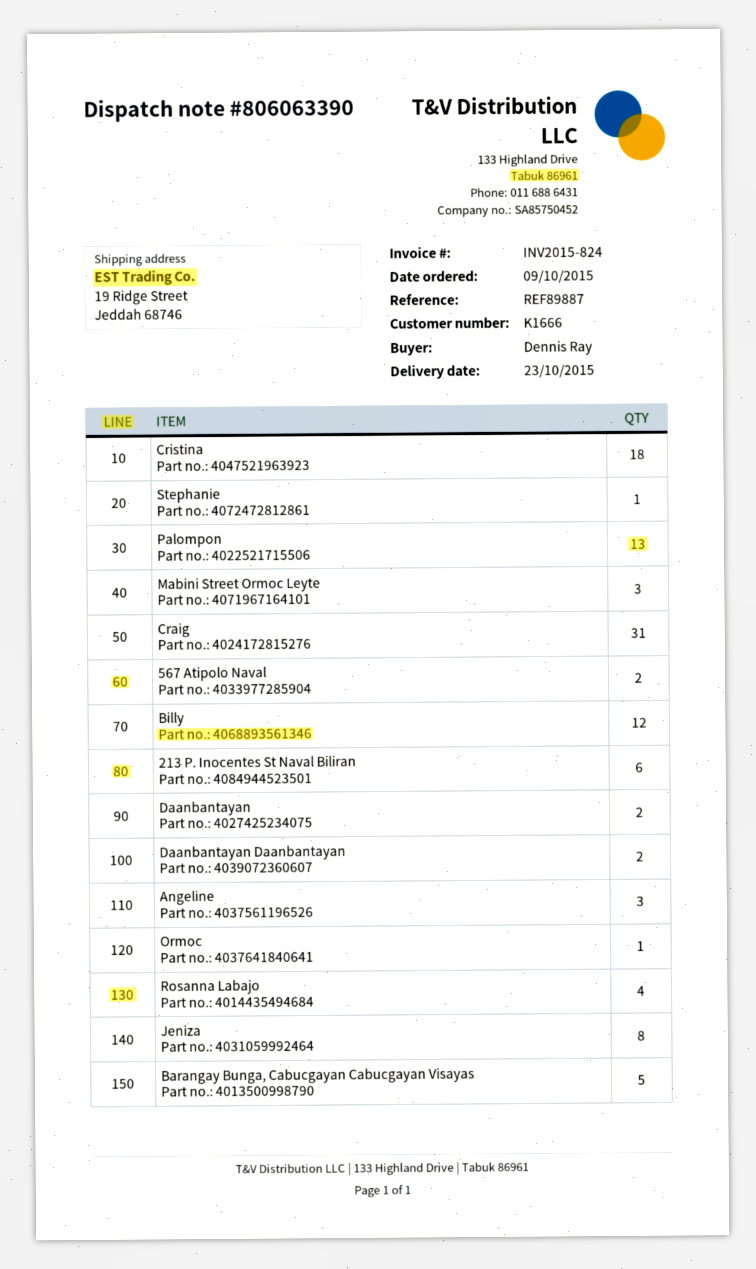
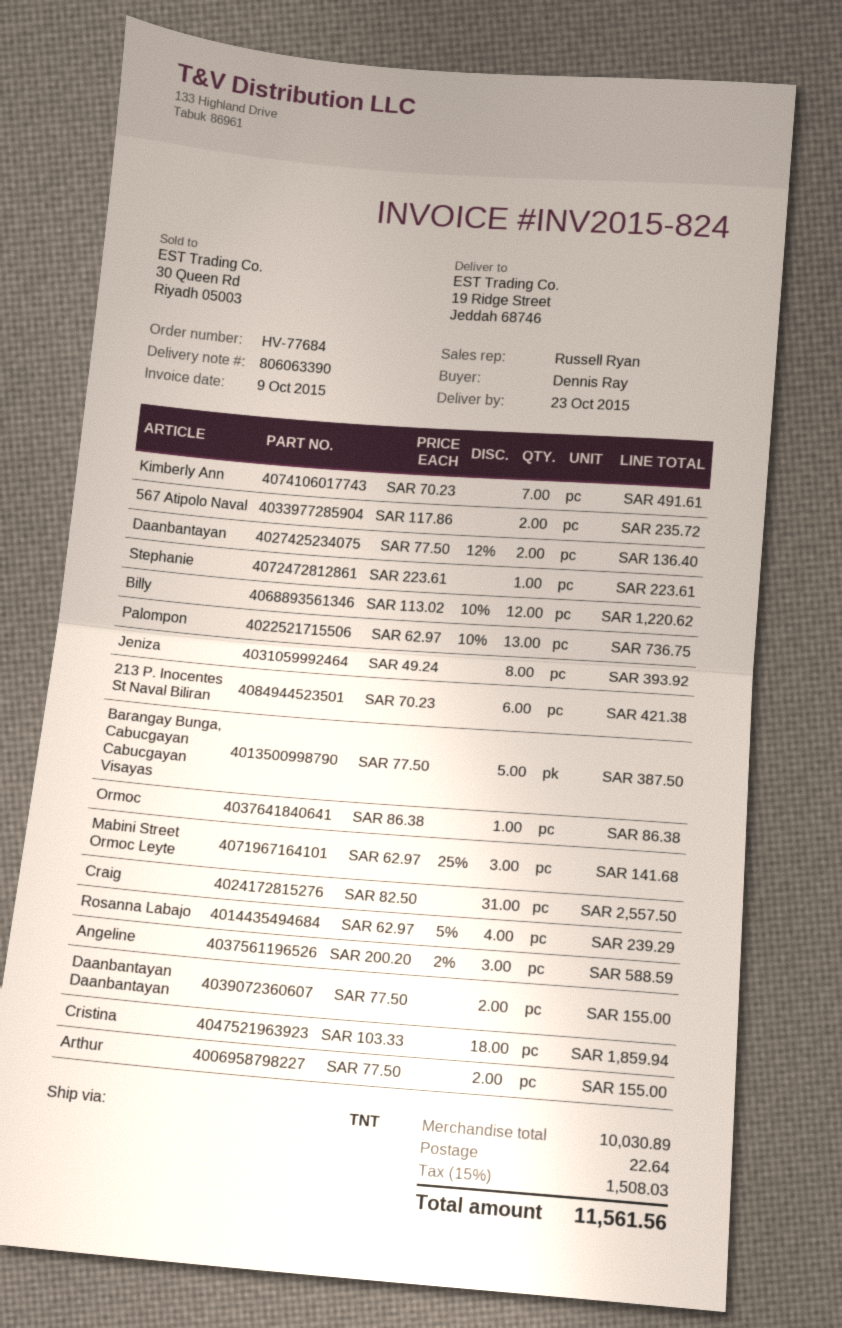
Kimberly Ann: none -> 7
Arthur: none -> 2

